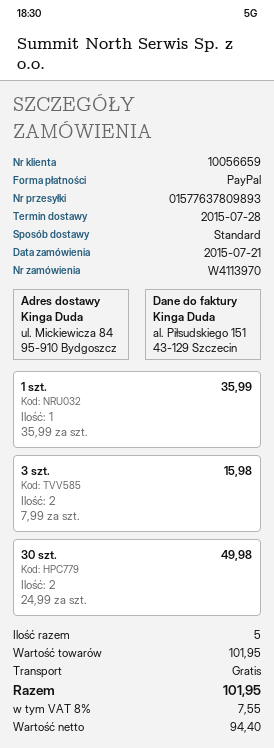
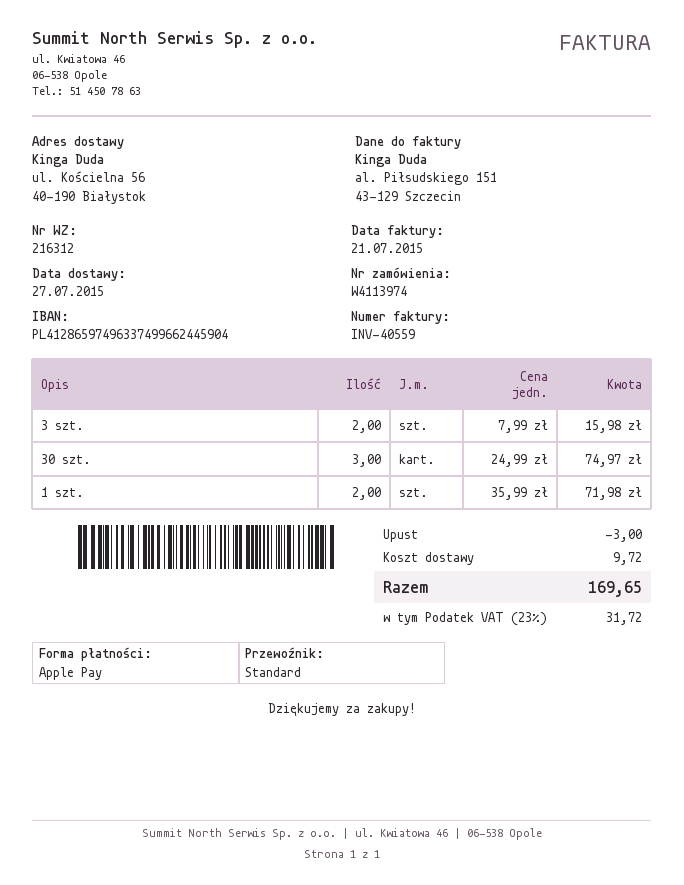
order number: W4113970 -> W4113974
delivery date: 2015-07-28 -> 2015-07-27
payment method: PayPal -> Apple Pay
ship to: ul. Mickiewicza 84, 95-910 Bydgoszcz -> ul. Kościelna 56, 40-190 Białystok
1 szt.: 1 x 35.99 = 35.99 -> 2 x 35.99 = 71.98
30 szt.: 2 x 24.99 = 49.98 -> 3 x 24.99 = 74.97
discount: none -> 3.00
shipping: 0.00 -> 9.72
tax: 8% = 7.55 -> 23% = 31.72
total: 101.95 -> 169.65

